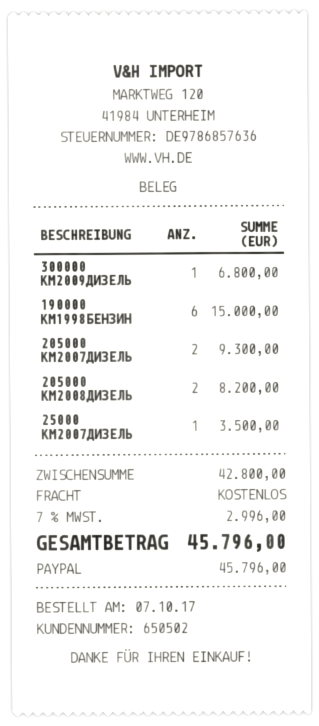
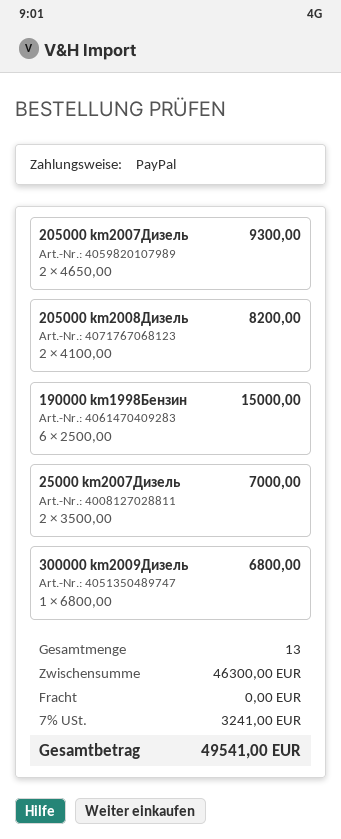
25000 KM2007ДИЗЕЛЬ: 1 for 3500.00 -> 2 for 7000.00
subtotal: 42800.00 -> 46300.00
tax: 7% = 2996.00 -> 7% = 3241.00
total: 45796.00 -> 49541.00

